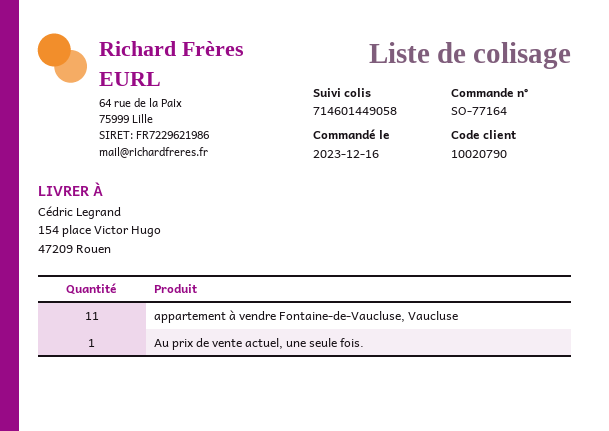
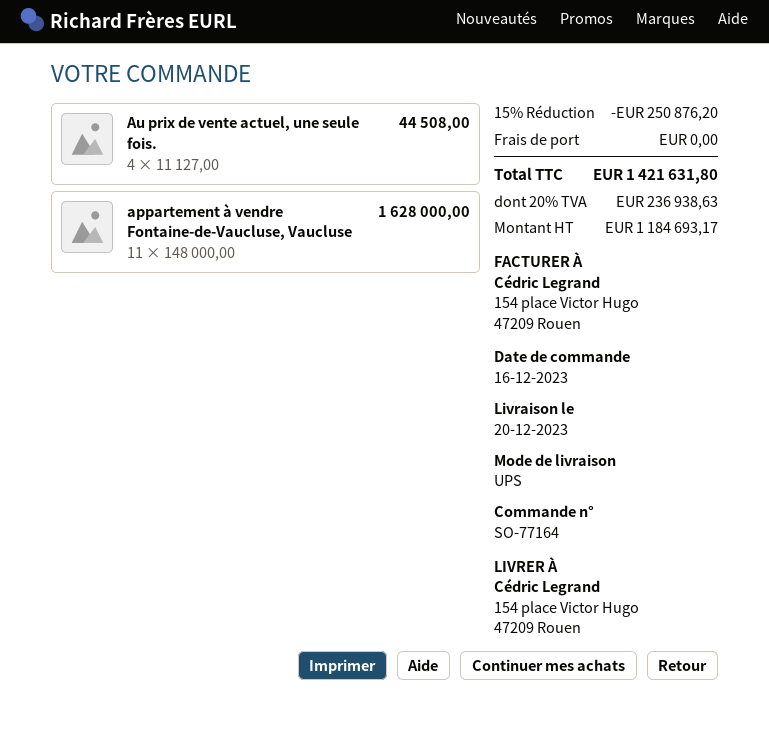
Au prix de vente actuel, une seule fois.: 1 -> 4

